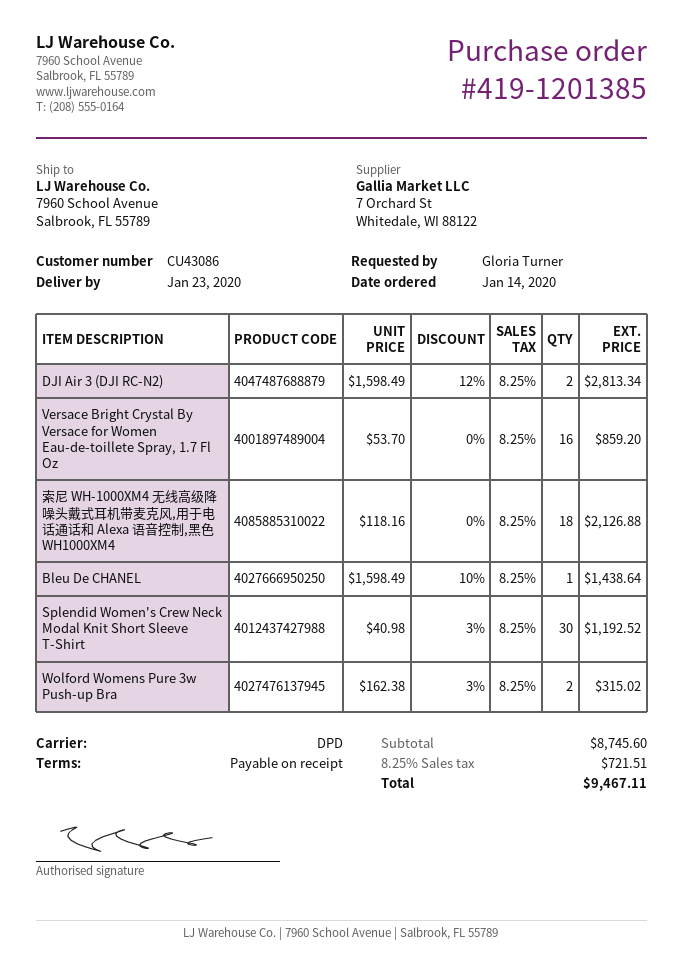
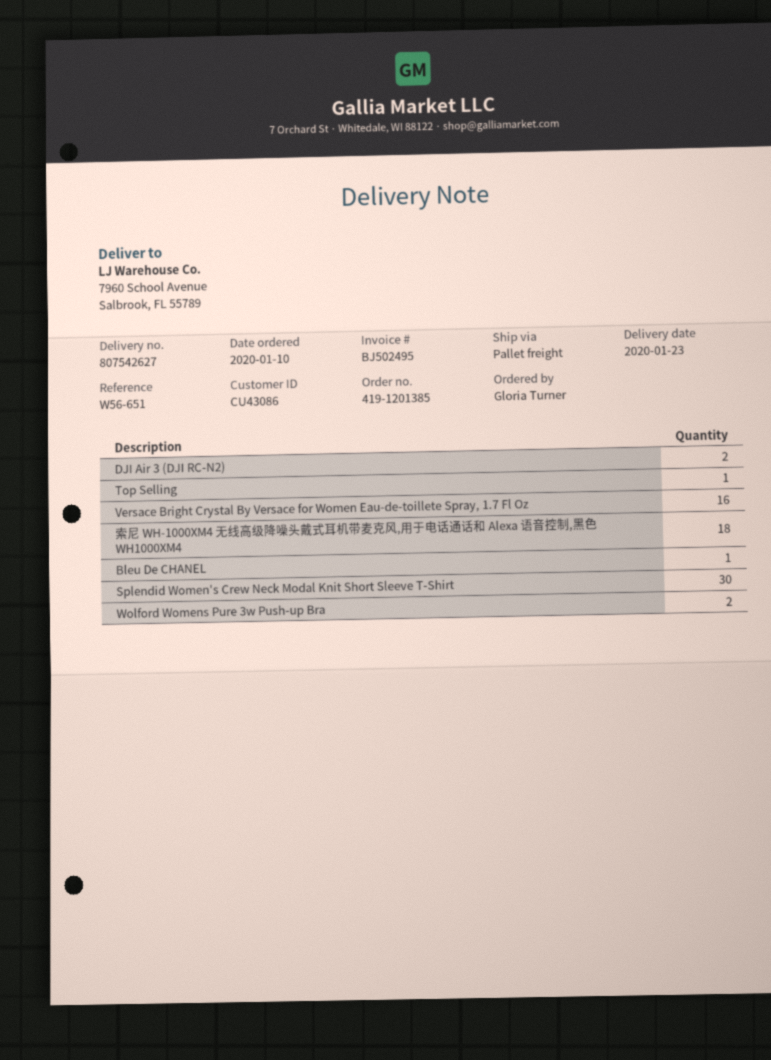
order date: 2020-01-14 -> 2020-01-10
shipping method: DPD -> pallet freight
Top Selling: none -> 1

